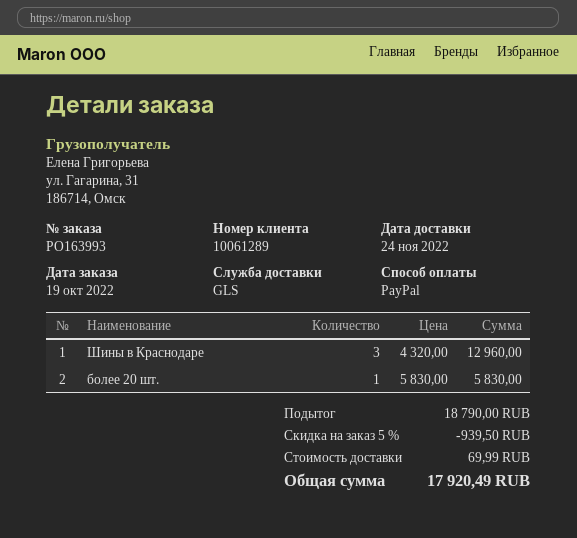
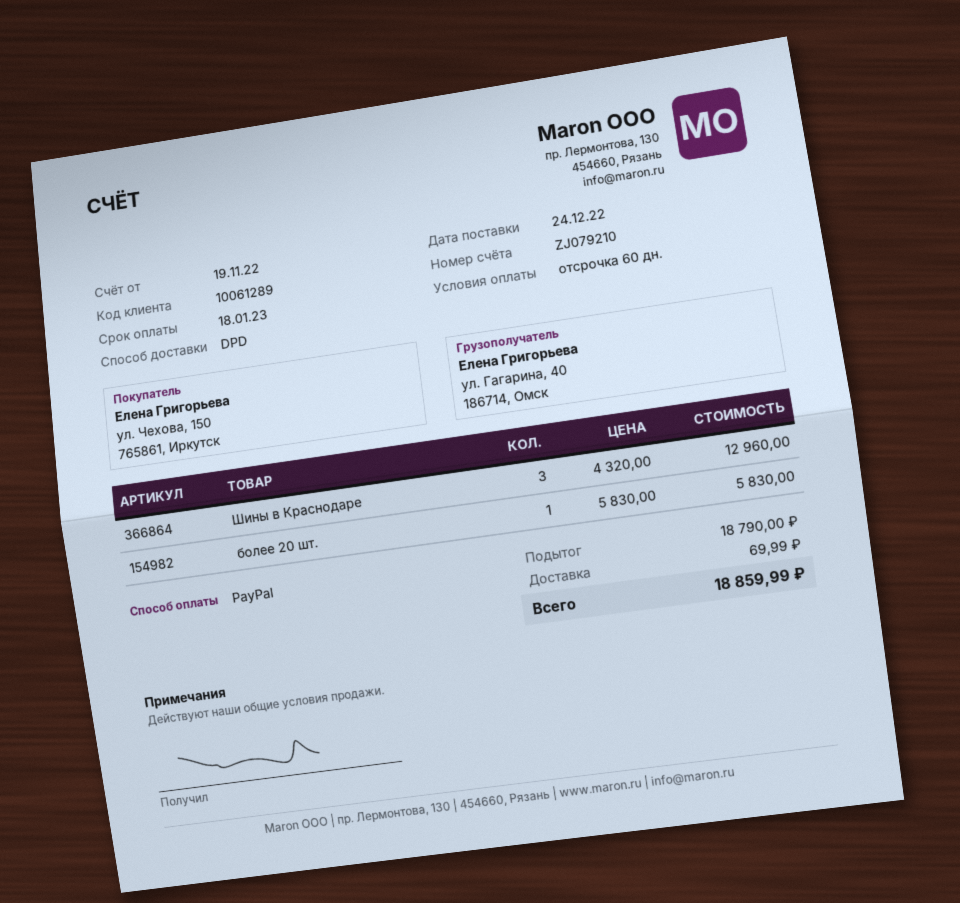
delivery date: 2022-11-24 -> 2022-12-24
shipping method: GLS -> DPD
ship to: ул. Гагарина, 31, 186714, Омск -> ул. Гагарина, 40, 186714, Омск
discount: 5% = 939.50 -> none
total: 17920.49 -> 18859.99

